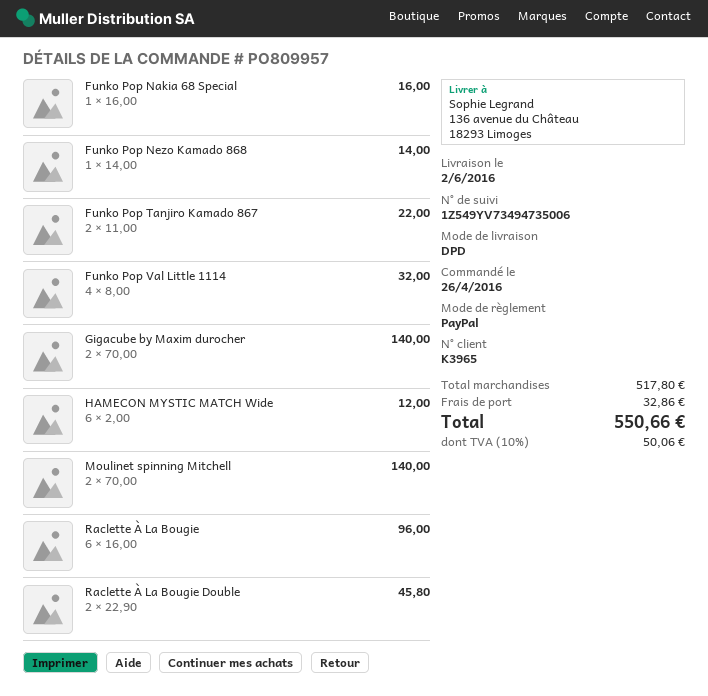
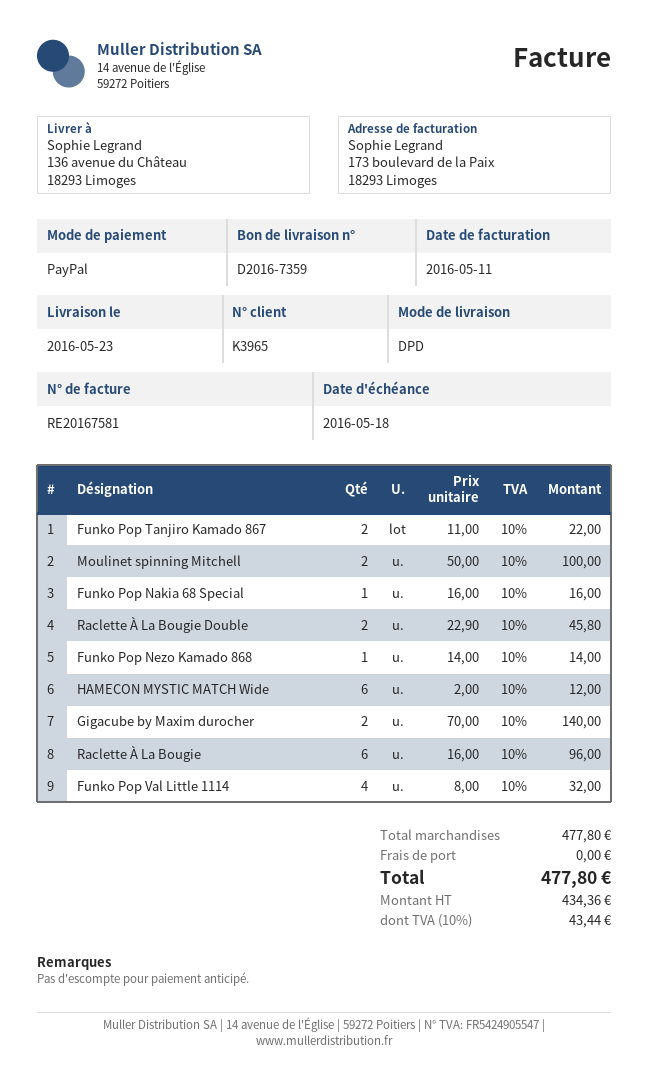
delivery date: 2016-06-02 -> 2016-05-23
Moulinet spinning Mitchell: 2 x 70.00 = 140.00 -> 2 x 50.00 = 100.00
subtotal: 517.80 -> 477.80
shipping: 32.86 -> 0.00
tax: 10% = 50.06 -> 10% = 43.44
total: 550.66 -> 477.80

